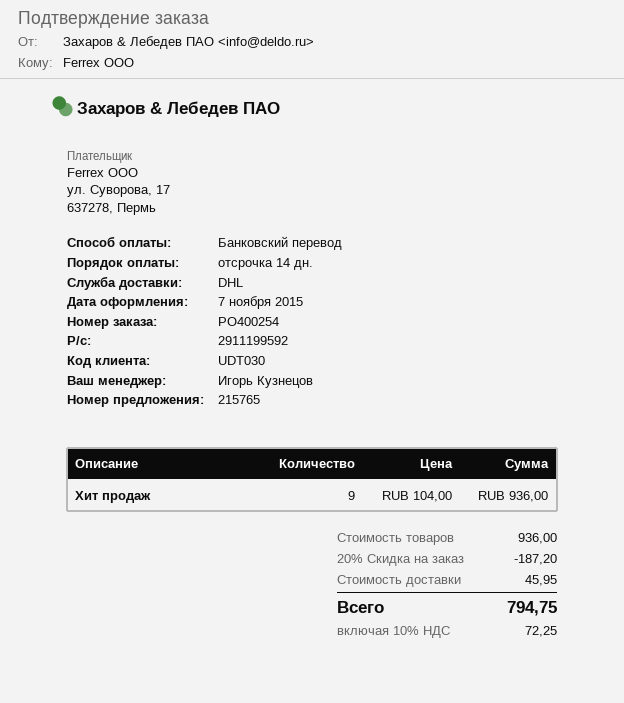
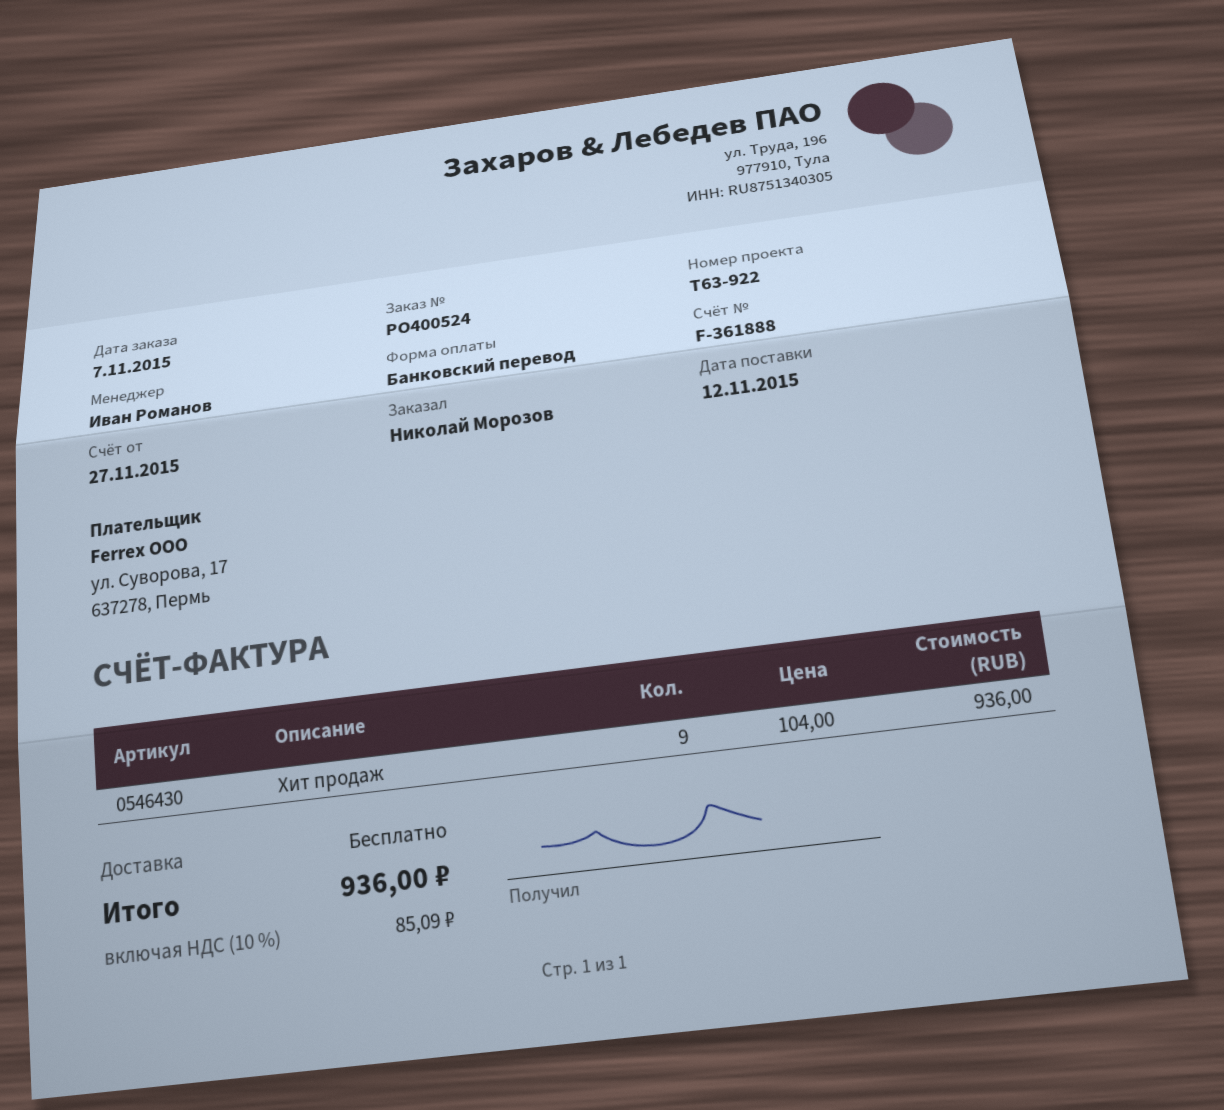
order number: PO400254 -> PO400524
sales rep: Игорь Кузнецов -> Иван Романов
discount: 20% = 187.20 -> none
shipping: 45.95 -> 0.00
tax: 10% = 72.25 -> 10% = 85.09
total: 794.75 -> 936.00

